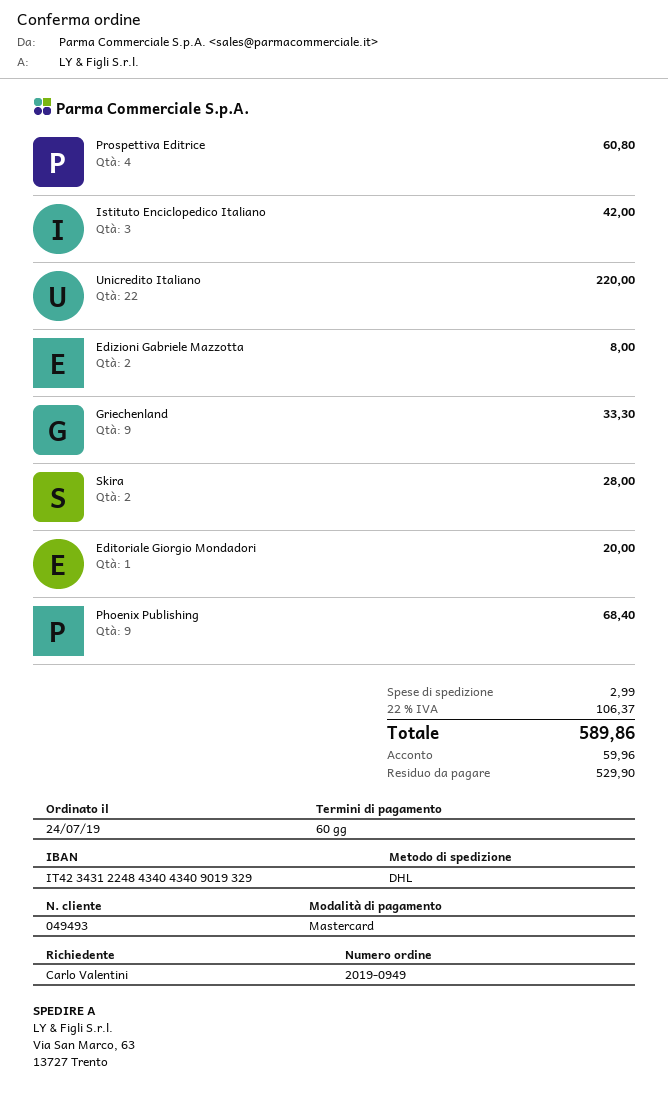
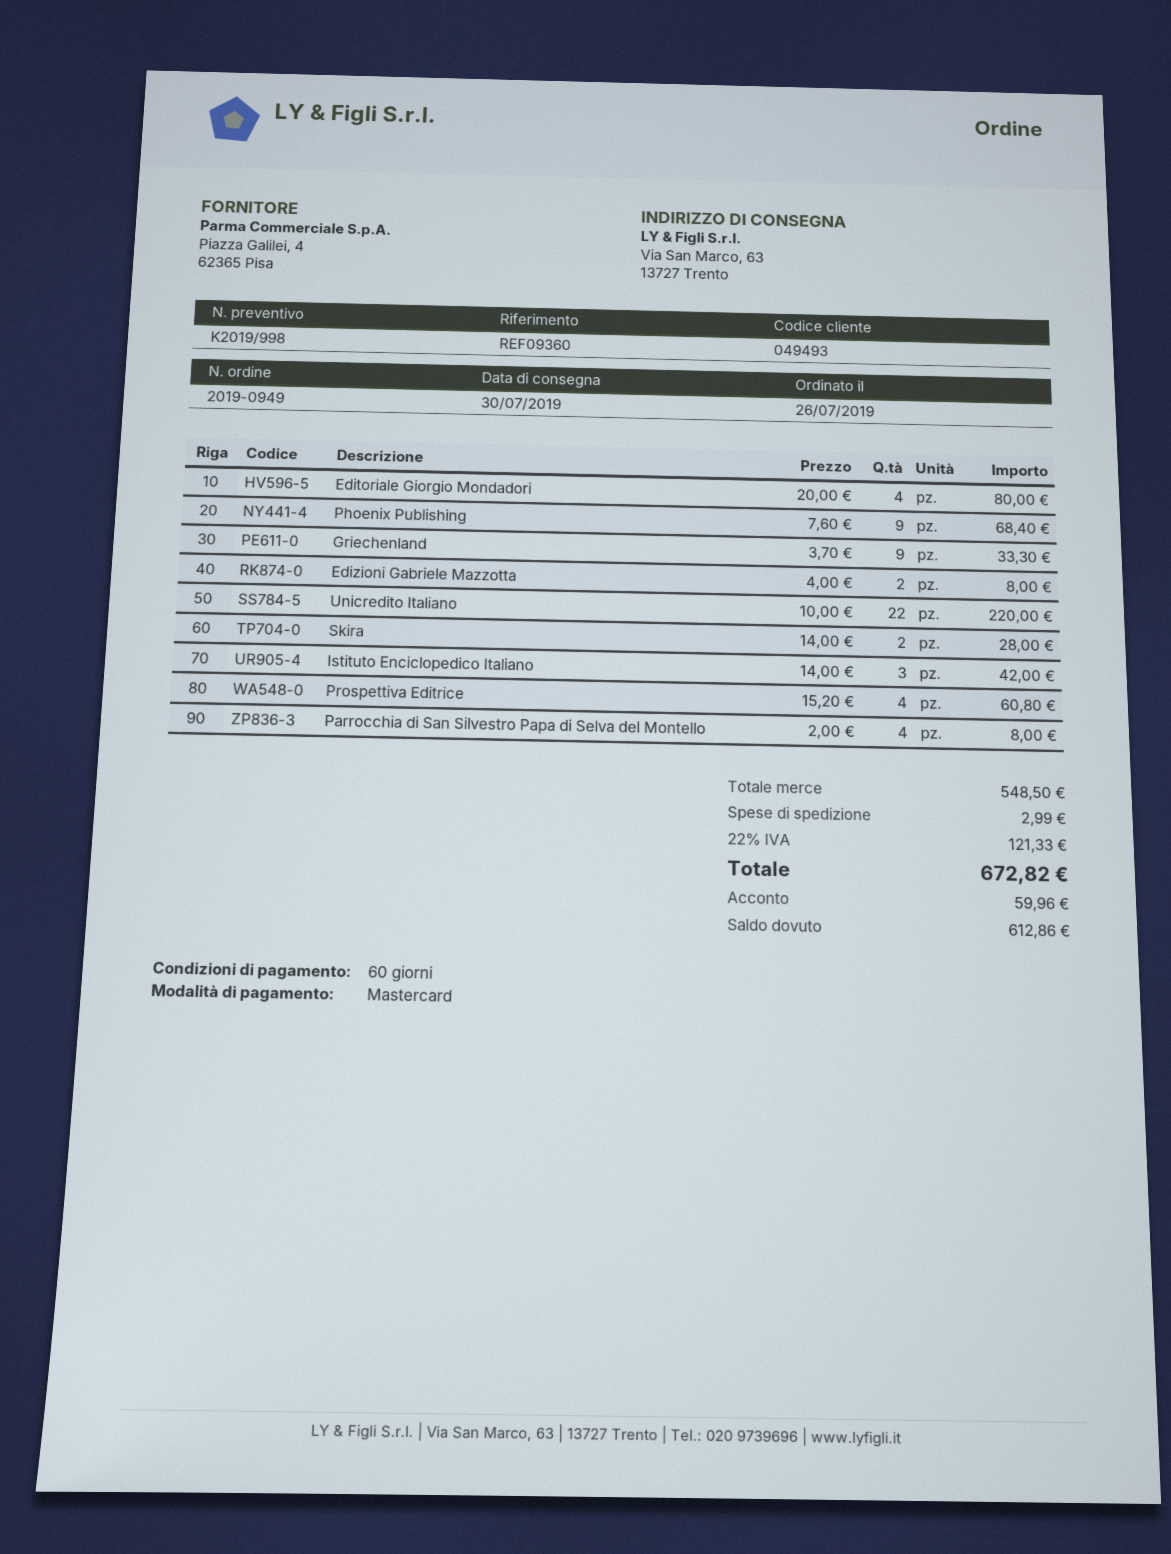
order date: 2019-07-24 -> 2019-07-26
Editoriale Giorgio Mondadori: 1 for 20.00 -> 4 for 80.00
Parrocchia di San Silvestro Papa di Selva del Montello: none -> 4 for 8.00
tax: 22% = 106.37 -> 22% = 121.33
total: 589.86 -> 672.82
balance: 529.90 -> 612.86

